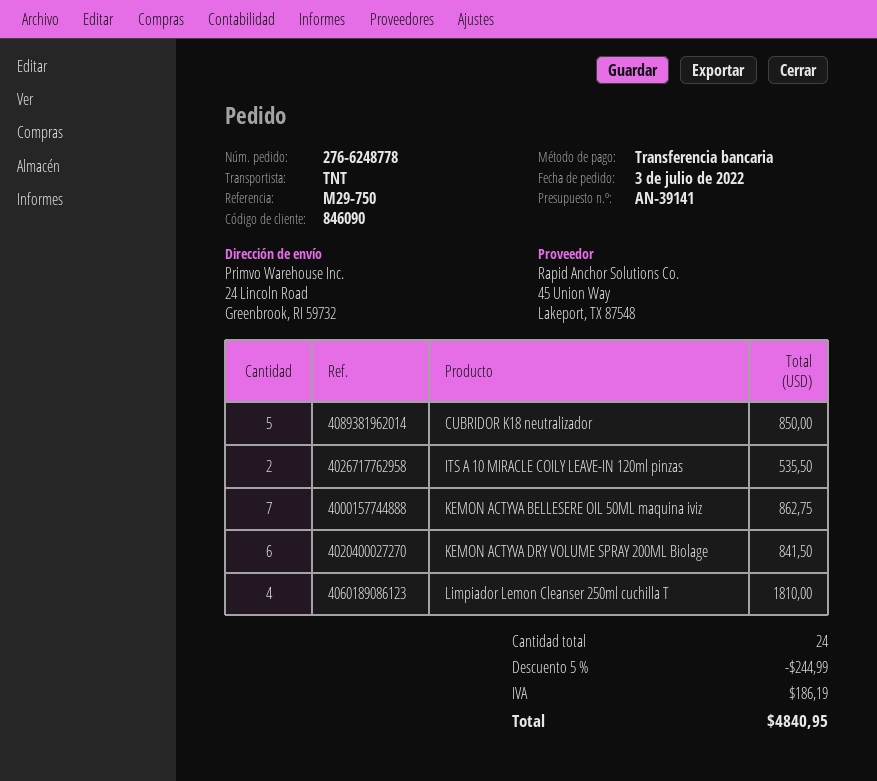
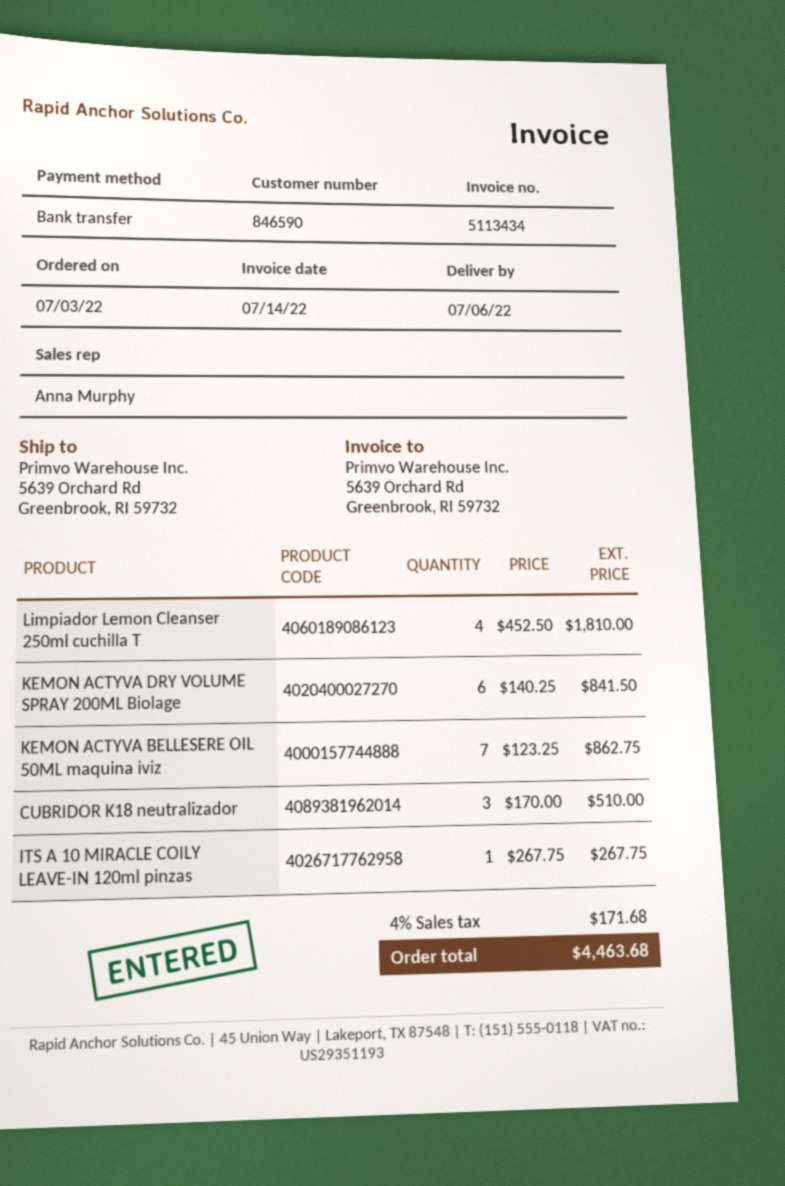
customer number: 846090 -> 846590
ship to: 24 Lincoln Road, Greenbrook, RI 59732 -> 5639 Orchard Rd, Greenbrook, RI 59732
CUBRIDOR K18 neutralizador: 5 for 850.00 -> 3 for 510.00
ITS A 10 MIRACLE COILY LEAVE-IN 120ml pinzas: 2 for 535.50 -> 1 for 267.75
discount: 5% = 244.99 -> none
tax: 186.19 -> 171.68
total: 4840.95 -> 4463.68

